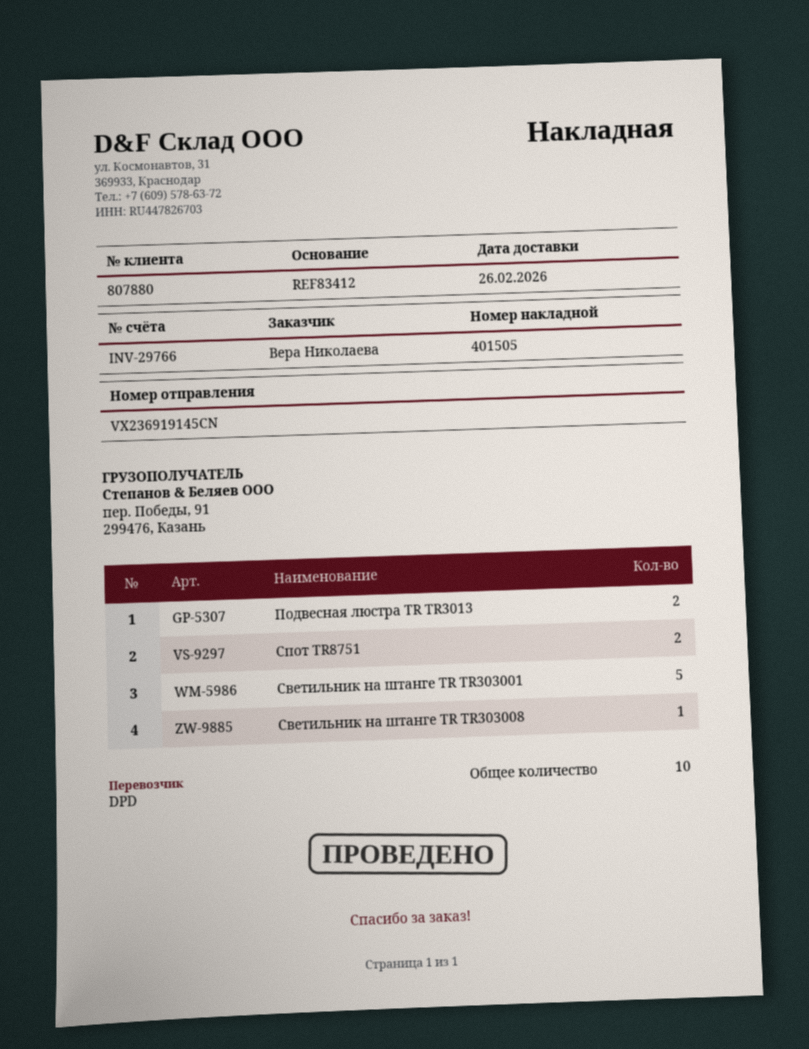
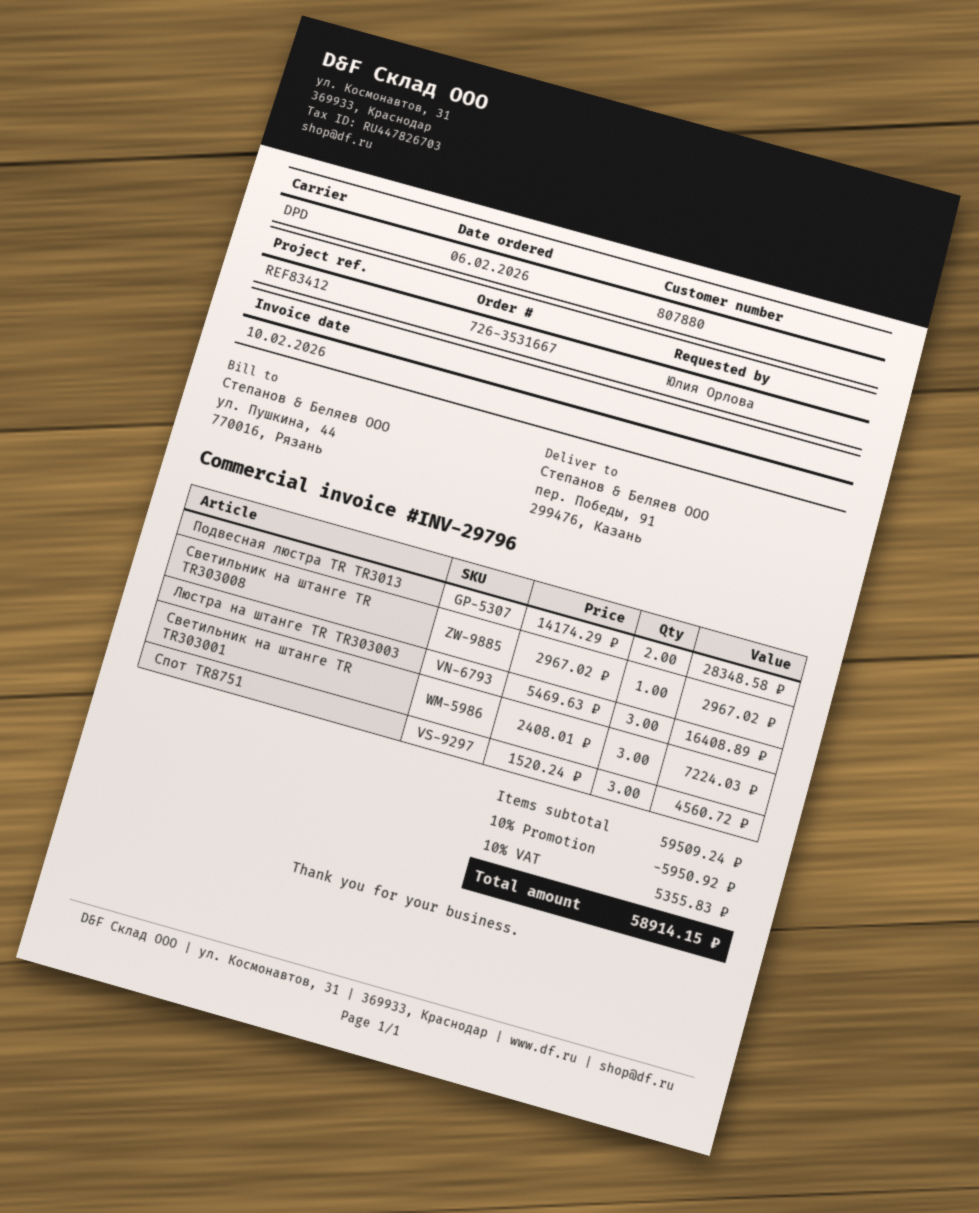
invoice number: INV-29766 -> INV-29796
ordered by: Вера Николаева -> Юлия Орлова
Спот TR8751: 2 -> 3
Светильник на штанге TR TR303001: 5 -> 3
Люстра на штанге TR TR303003: none -> 3

